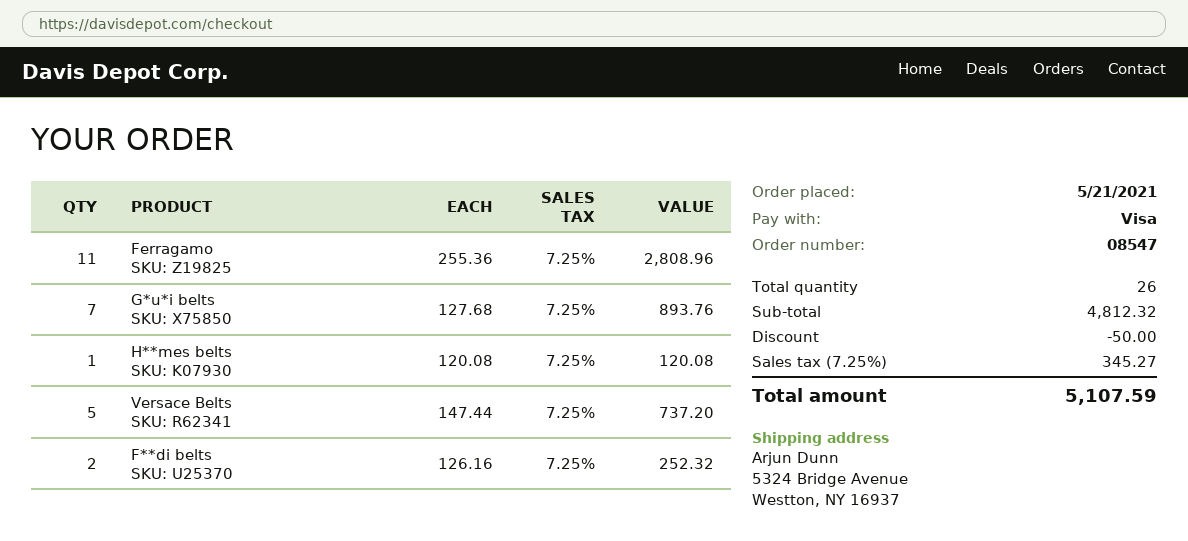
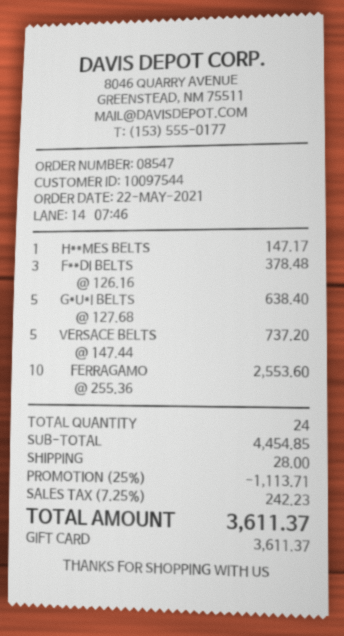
order date: 2021-05-21 -> 2021-05-22
payment method: Visa -> gift card
Ferragamo: 11 x 255.36 = 2808.96 -> 10 x 255.36 = 2553.60
G*u*i belts: 7 x 127.68 = 893.76 -> 5 x 127.68 = 638.40
H**mes belts: 1 x 120.08 = 120.08 -> 1 x 147.17 = 147.17
F**di belts: 2 x 126.16 = 252.32 -> 3 x 126.16 = 378.48
total quantity: 26 -> 24
subtotal: 4812.32 -> 4454.85
discount: 50.00 -> 1113.71
shipping: none -> 28.00
tax: 7.25% = 345.27 -> 7.25% = 242.23
total: 5107.59 -> 3611.37

